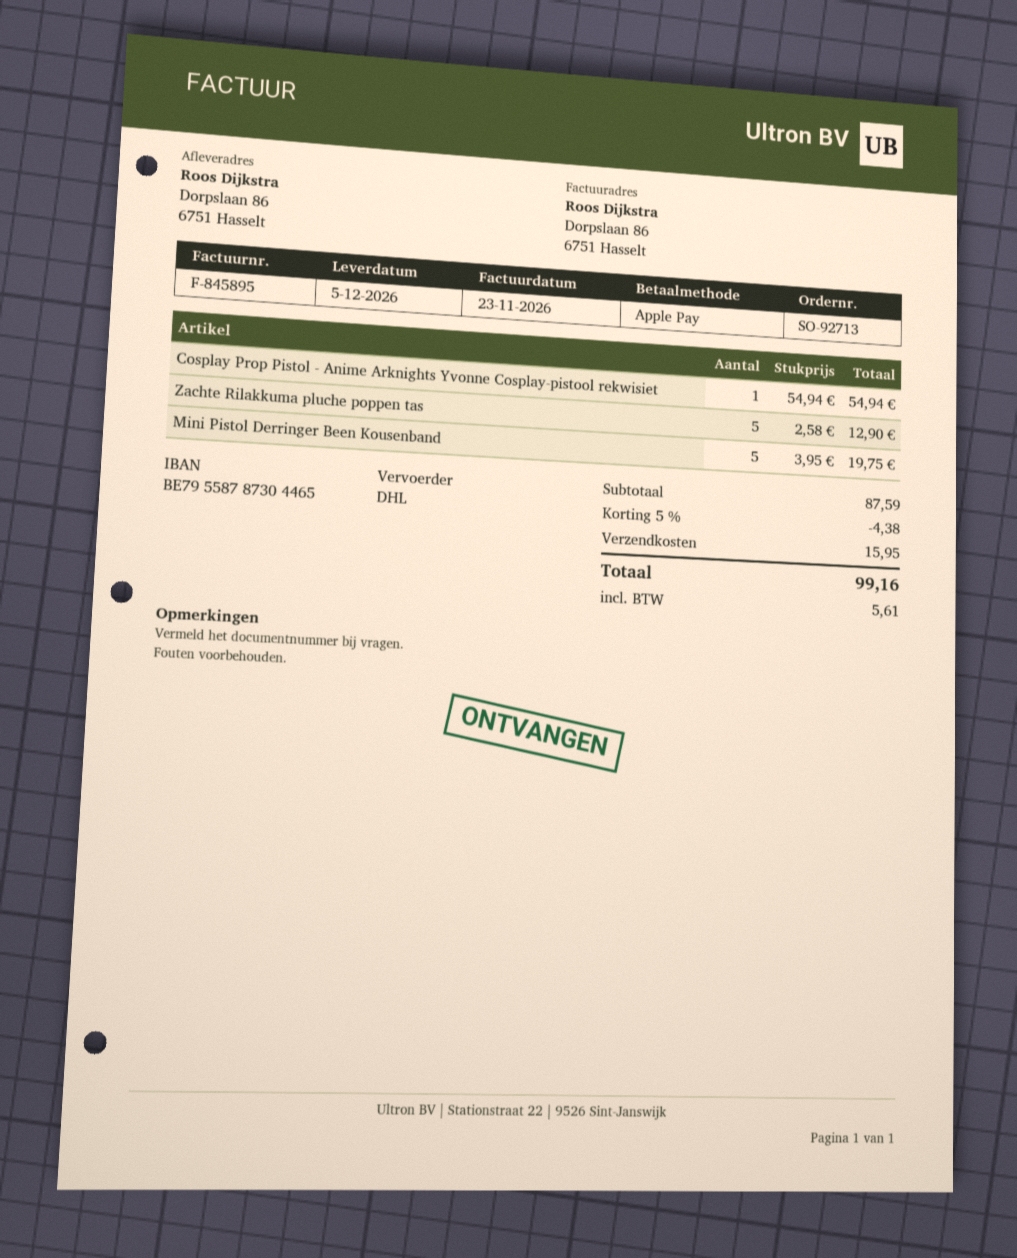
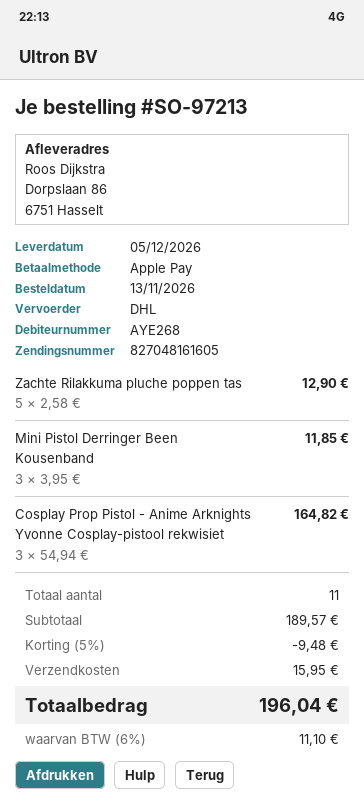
order number: SO-92713 -> SO-97213
Cosplay Prop Pistol - Anime Arknights Yvonne Cosplay-pistool rekwisiet: 1 x 54.94 = 54.94 -> 3 x 54.94 = 164.82
Mini Pistol Derringer Been Kousenband: 5 x 3.95 = 19.75 -> 3 x 3.95 = 11.85
subtotal: 87.59 -> 189.57
discount: 5% = 4.38 -> 5% = 9.48
tax: 5.61 -> 11.10
total: 99.16 -> 196.04

